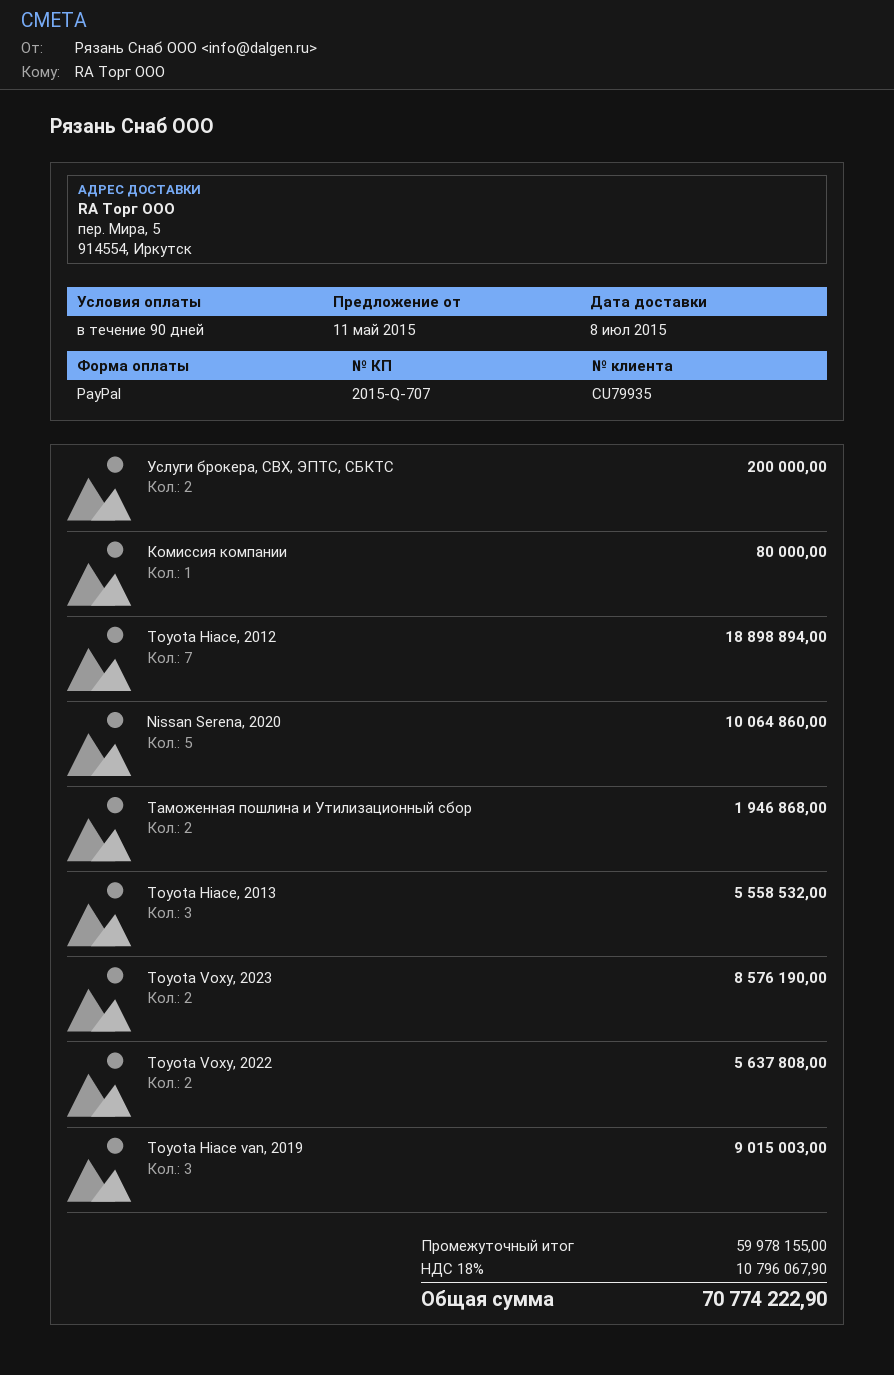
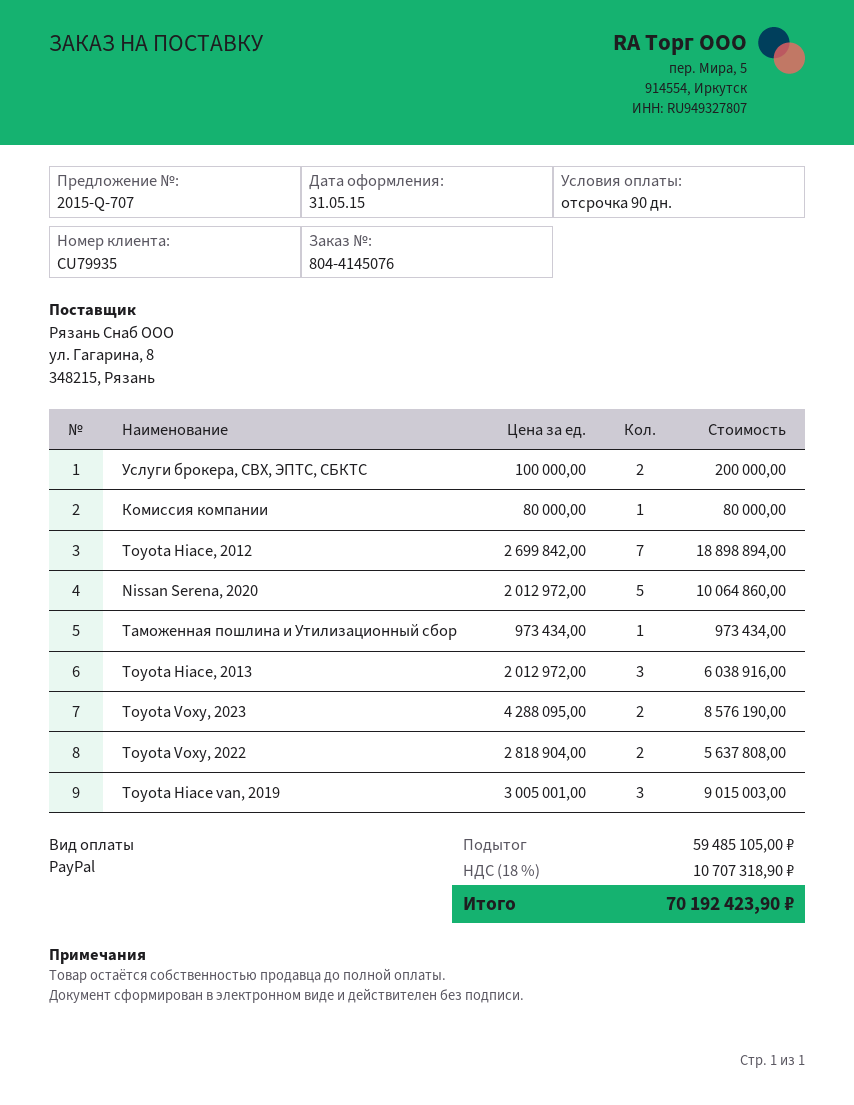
Таможенная пошлина и Утилизационный сбор: 2 for 1946868.00 -> 1 for 973434.00
Toyota Hiace, 2013: 3 for 5558532.00 -> 3 for 6038916.00
subtotal: 59978155.00 -> 59485105.00
tax: 18% = 10796067.90 -> 18% = 10707318.90
total: 70774222.90 -> 70192423.90

